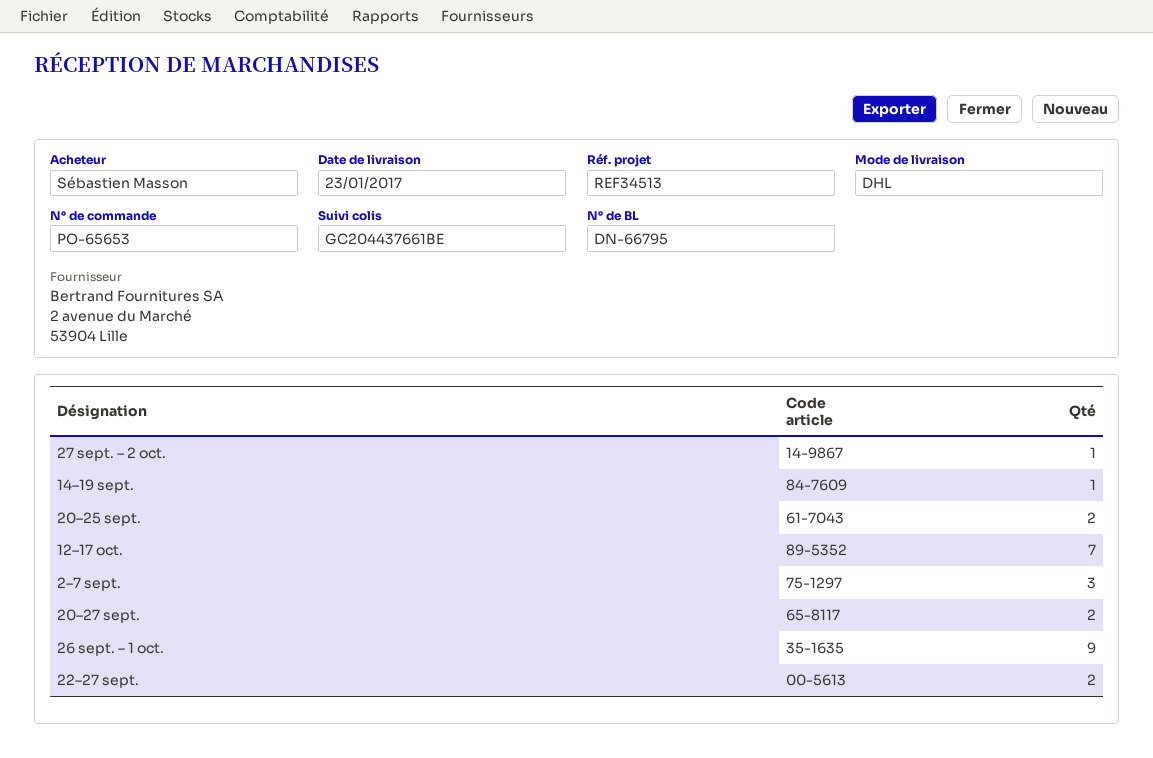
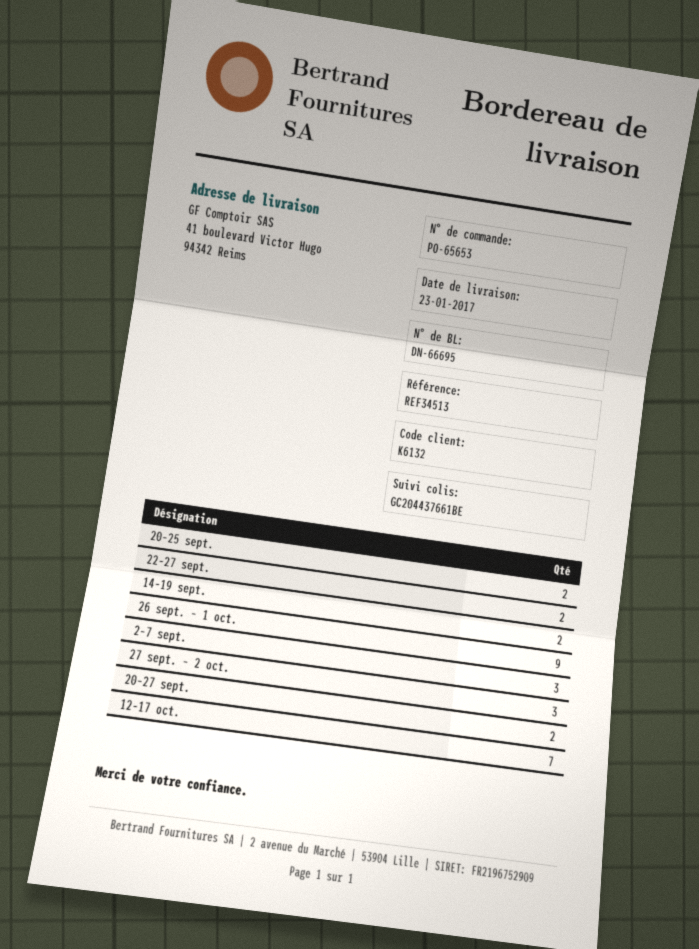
delivery note number: DN-66795 -> DN-66695
27 sept. – 2 oct.: 1 -> 3
14–19 sept.: 1 -> 2

